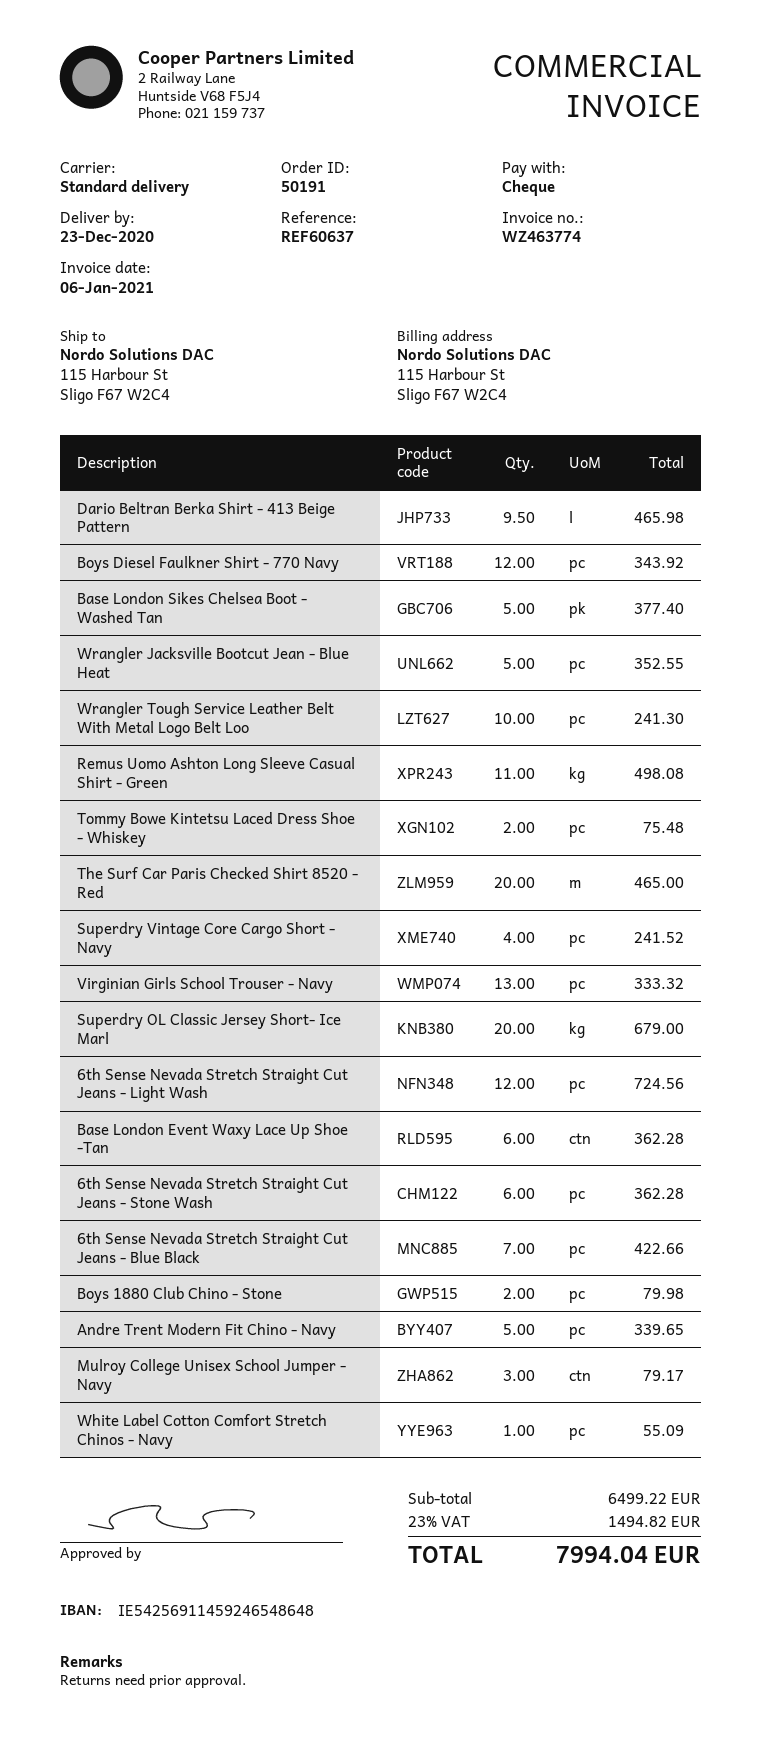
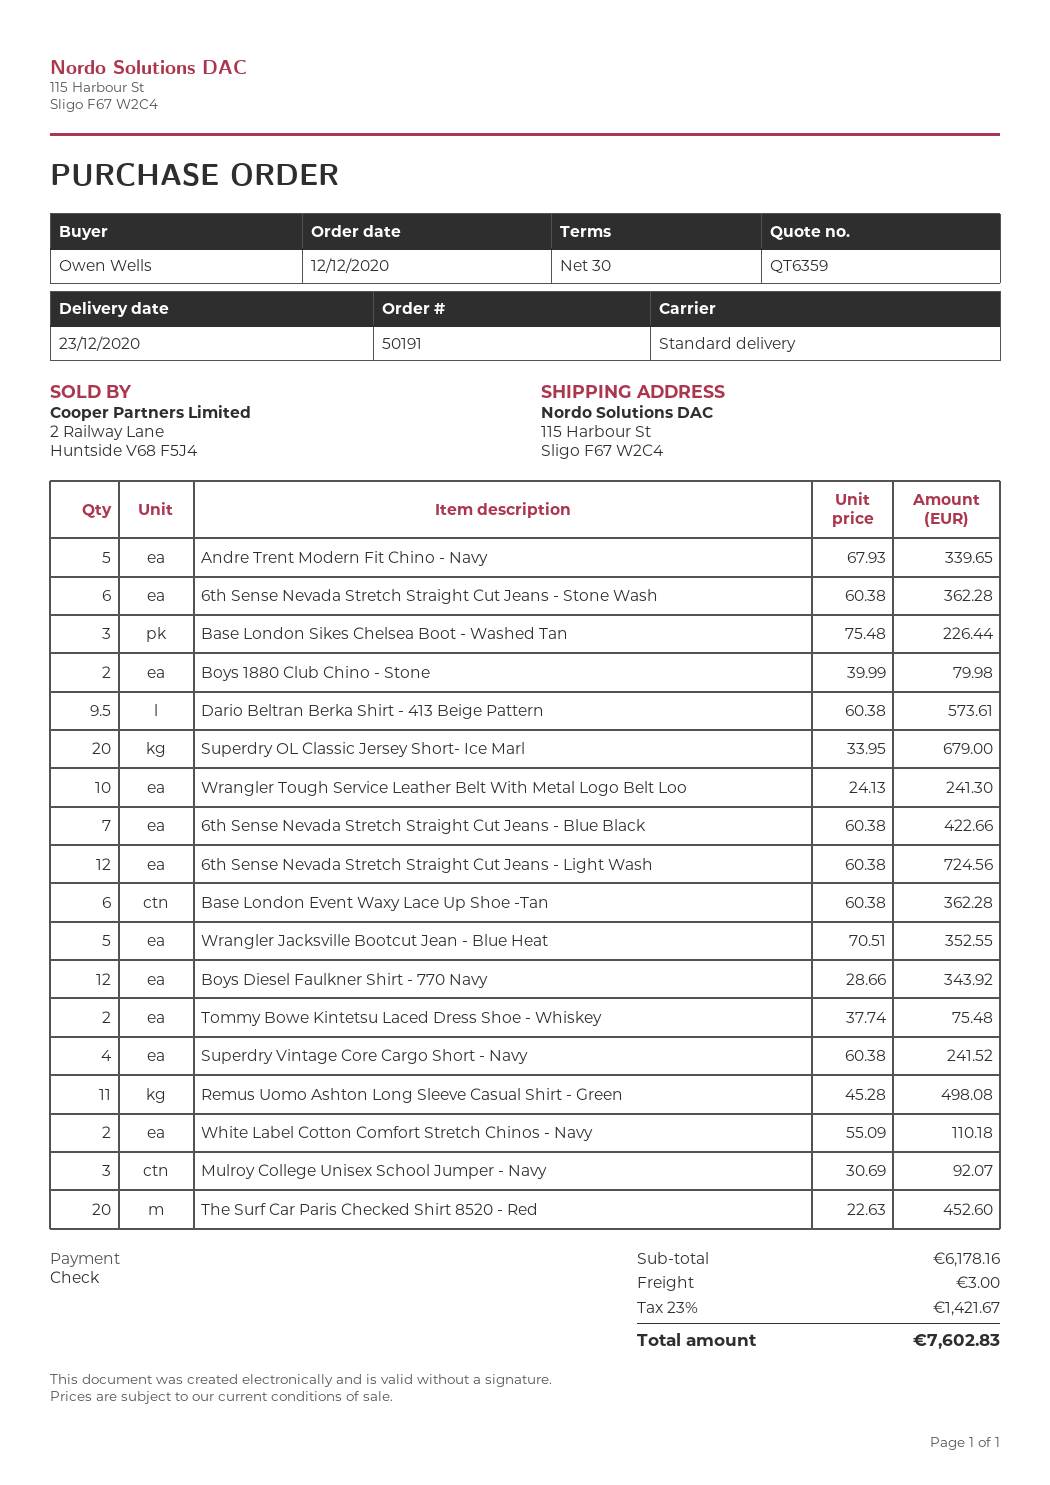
Dario Beltran Berka Shirt - 413 Beige Pattern: 9.5 for 465.98 -> 9.5 for 573.61
Base London Sikes Chelsea Boot - Washed Tan: 5 for 377.40 -> 3 for 226.44
The Surf Car Paris Checked Shirt 8520 - Red: 20 for 465.00 -> 20 for 452.60
Virginian Girls School Trouser - Navy: 13 for 333.32 -> none
Mulroy College Unisex School Jumper - Navy: 3 for 79.17 -> 3 for 92.07
White Label Cotton Comfort Stretch Chinos - Navy: 1 for 55.09 -> 2 for 110.18
subtotal: 6499.22 -> 6178.16
shipping: none -> 3.00
tax: 23% = 1494.82 -> 23% = 1421.67
total: 7994.04 -> 7602.83

